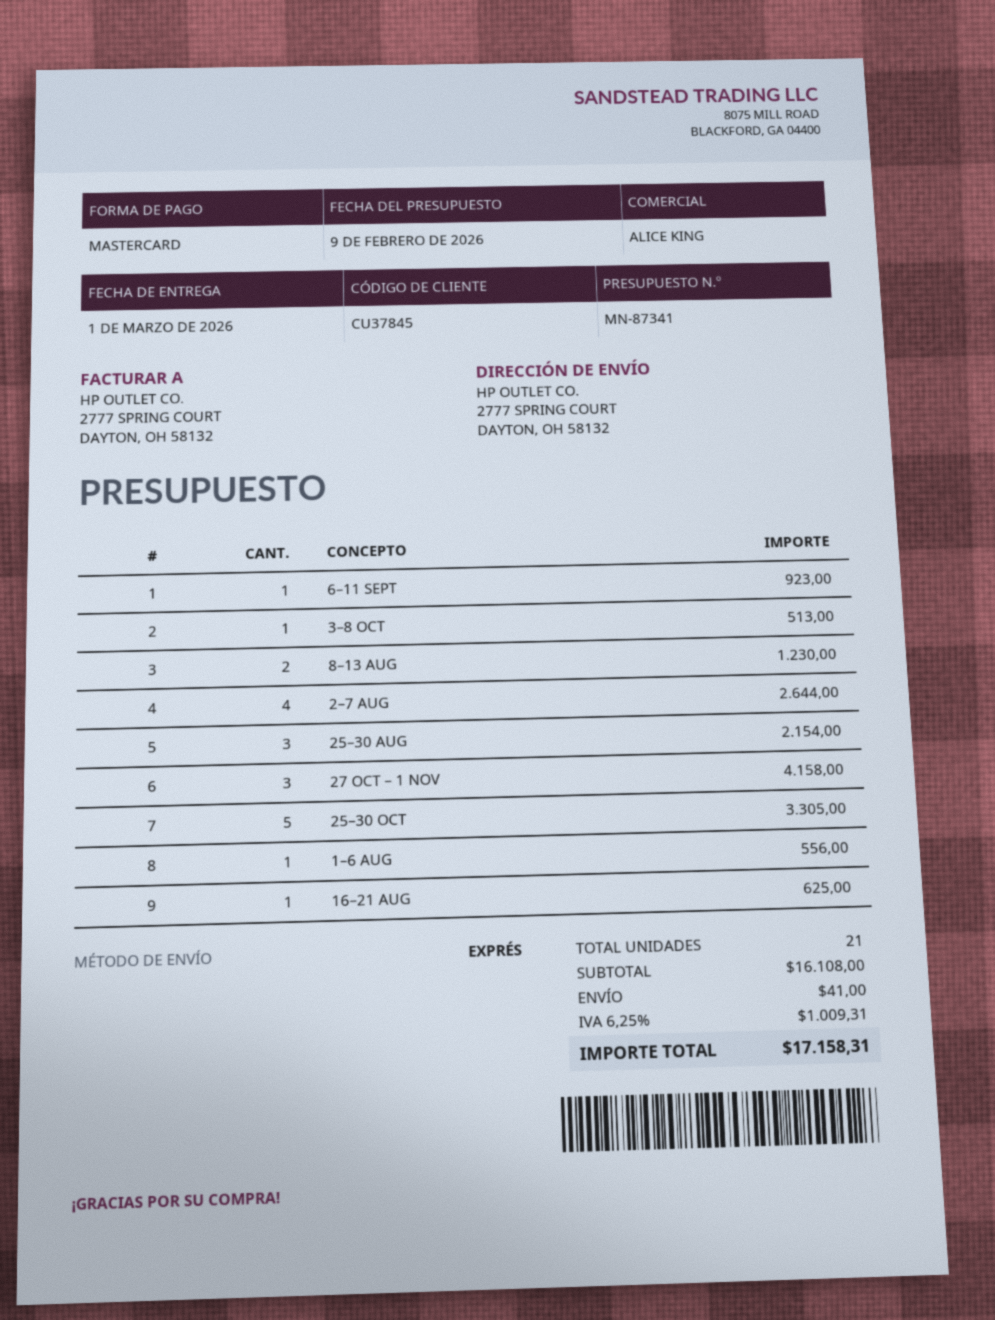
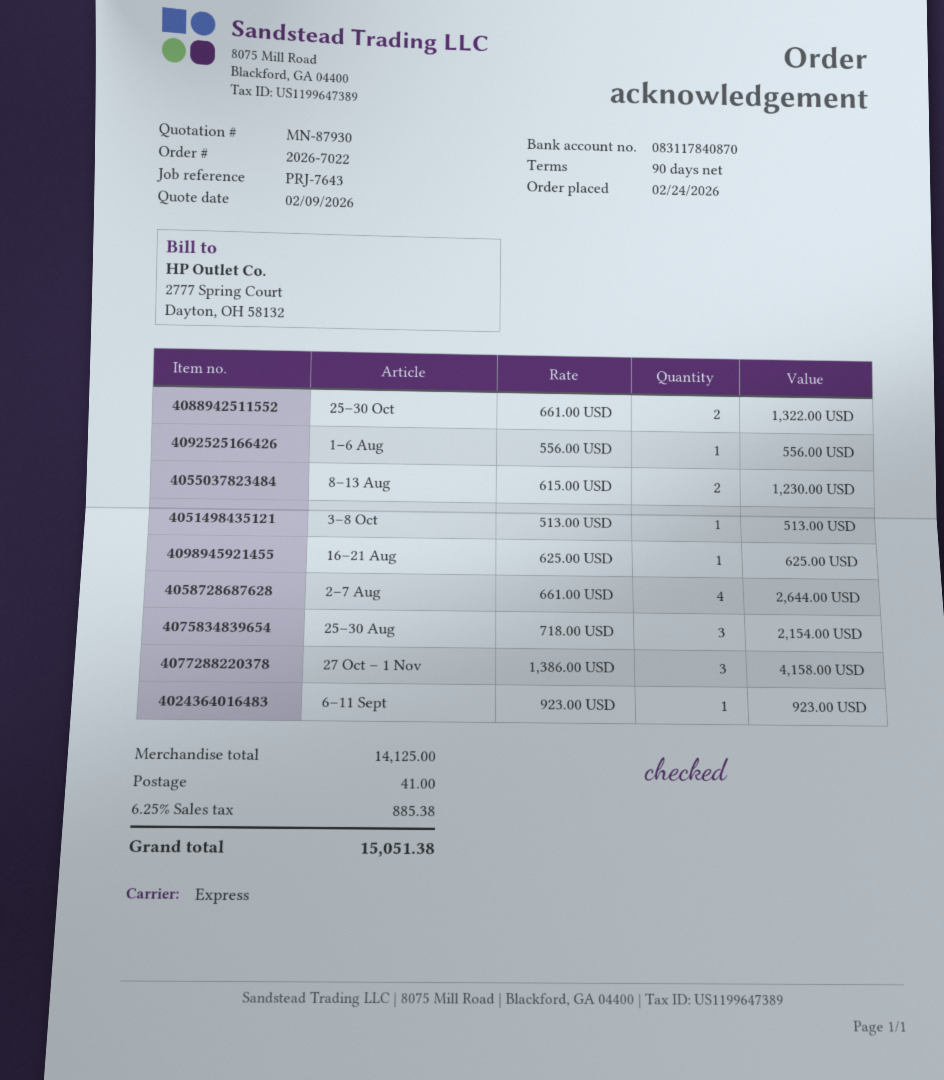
quote number: MN-87341 -> MN-87930
25–30 OCT: 5 for 3305.00 -> 2 for 1322.00
subtotal: 16108.00 -> 14125.00
tax: 6.25% = 1009.31 -> 6.25% = 885.38
total: 17158.31 -> 15051.38

